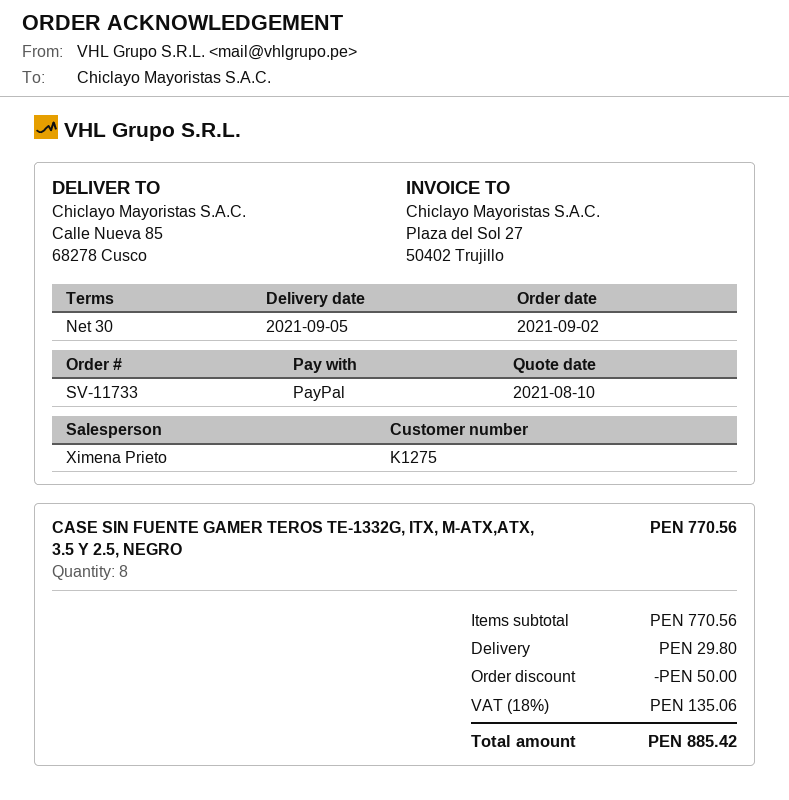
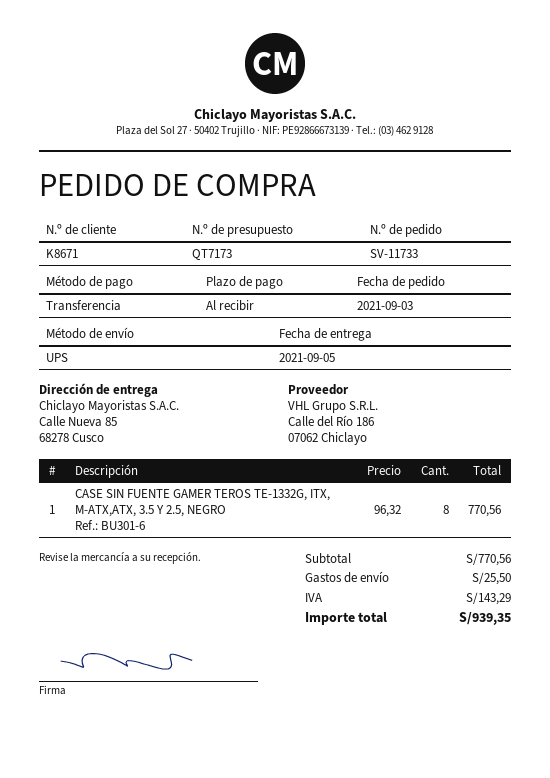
order date: 2021-09-02 -> 2021-09-03
payment terms: 30 days -> on receipt
customer number: K1275 -> K8671
payment method: PayPal -> bank transfer
discount: 50.00 -> none
shipping: 29.80 -> 25.50
tax: 135.06 -> 143.29
total: 885.42 -> 939.35

